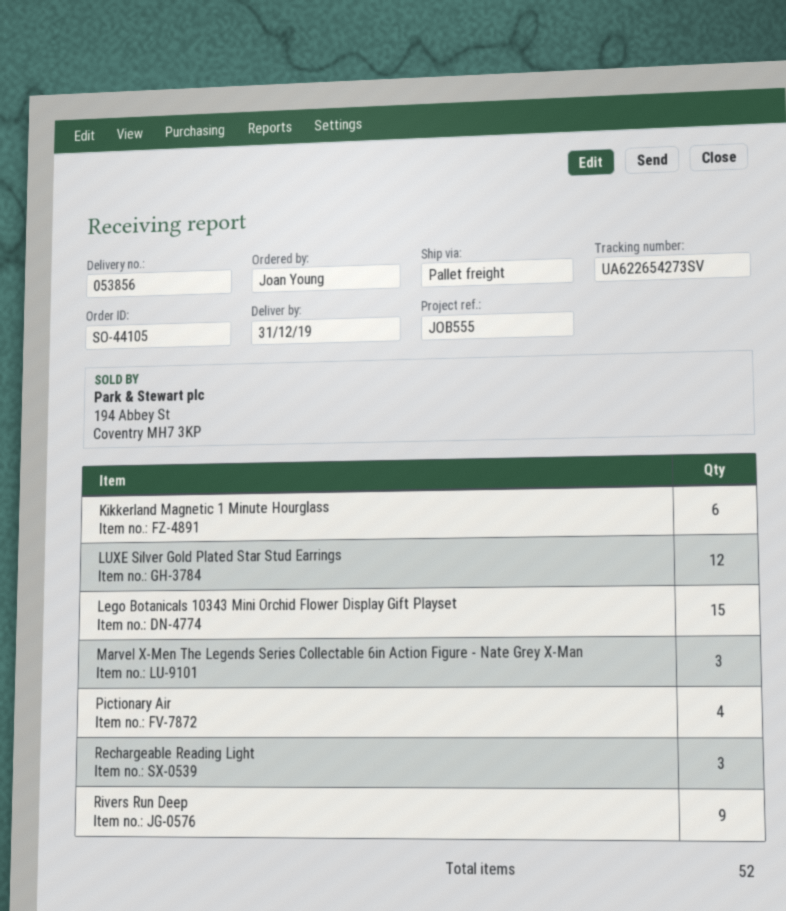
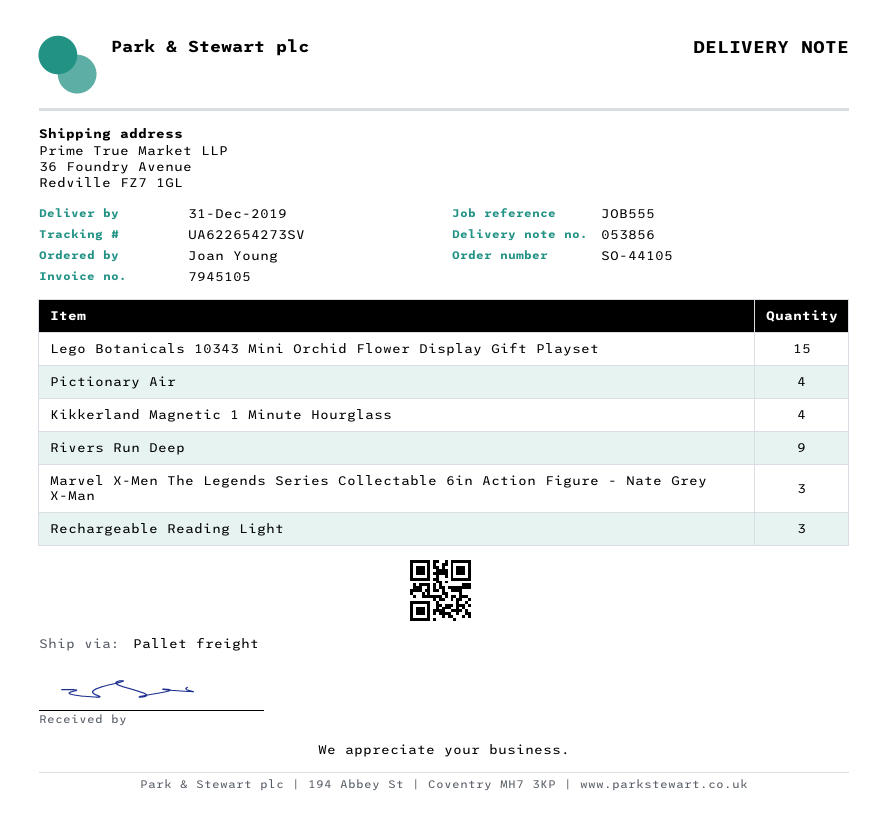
Kikkerland Magnetic 1 Minute Hourglass: 6 -> 4
LUXE Silver Gold Plated Star Stud Earrings: 12 -> none

